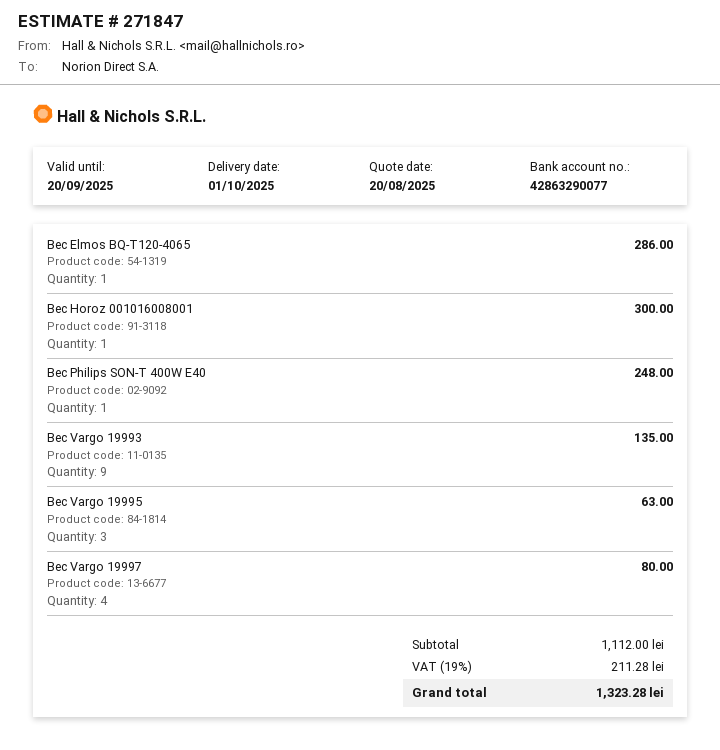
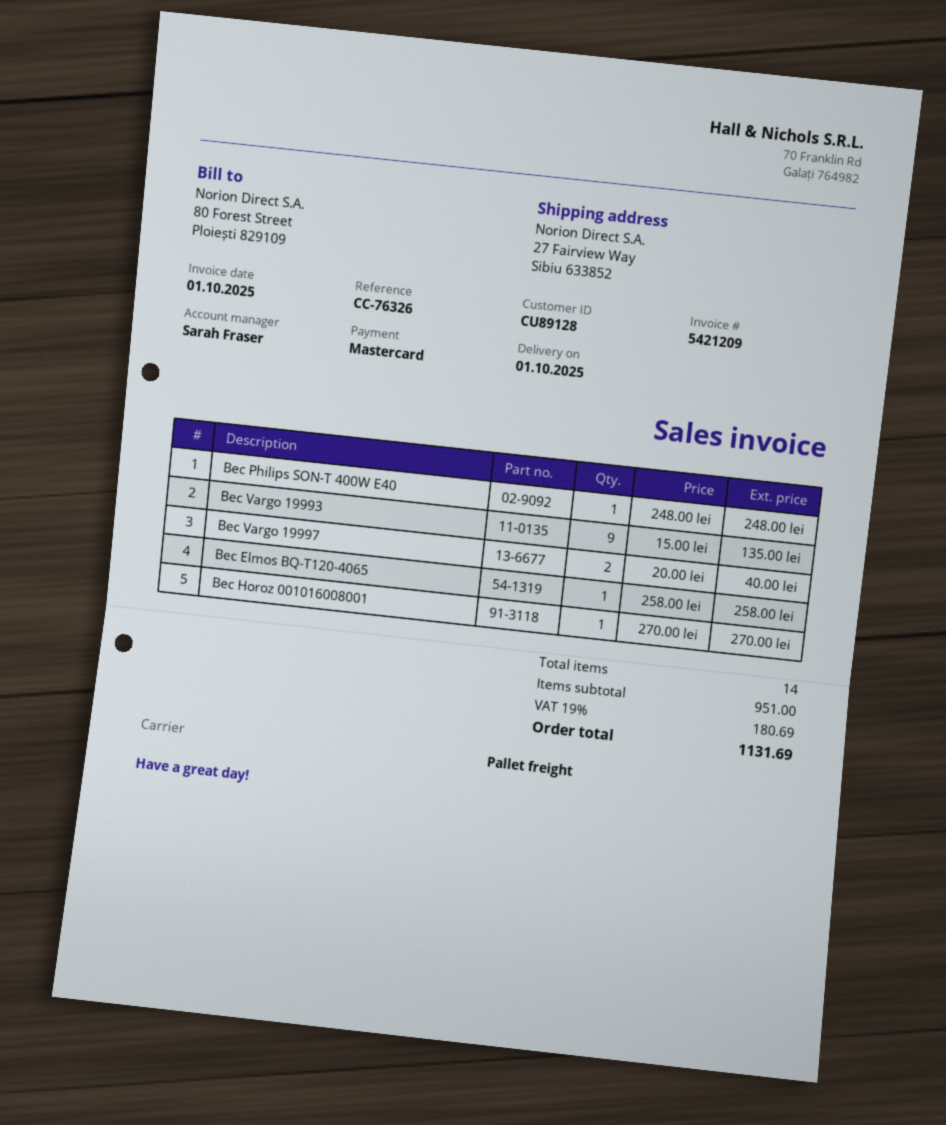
Bec Elmos BQ-T120-4065: 1 for 286.00 -> 1 for 258.00
Bec Horoz 001016008001: 1 for 300.00 -> 1 for 270.00
Bec Vargo 19995: 3 for 63.00 -> none
Bec Vargo 19997: 4 for 80.00 -> 2 for 40.00
subtotal: 1112.00 -> 951.00
tax: 19% = 211.28 -> 19% = 180.69
total: 1323.28 -> 1131.69

